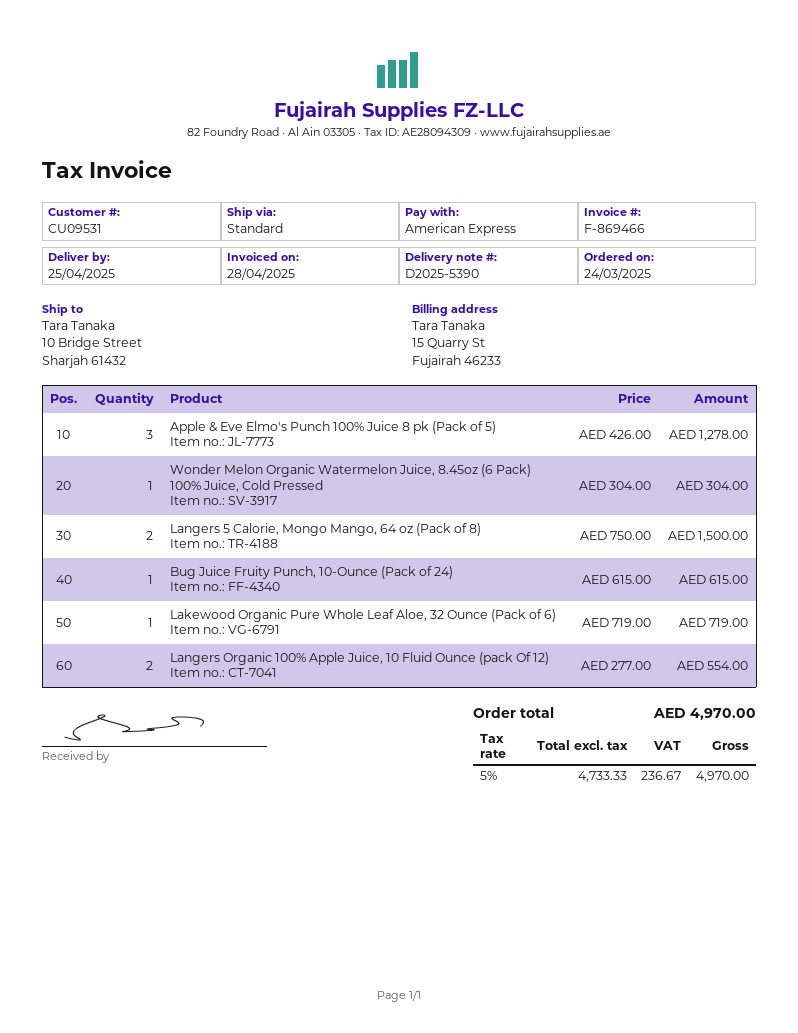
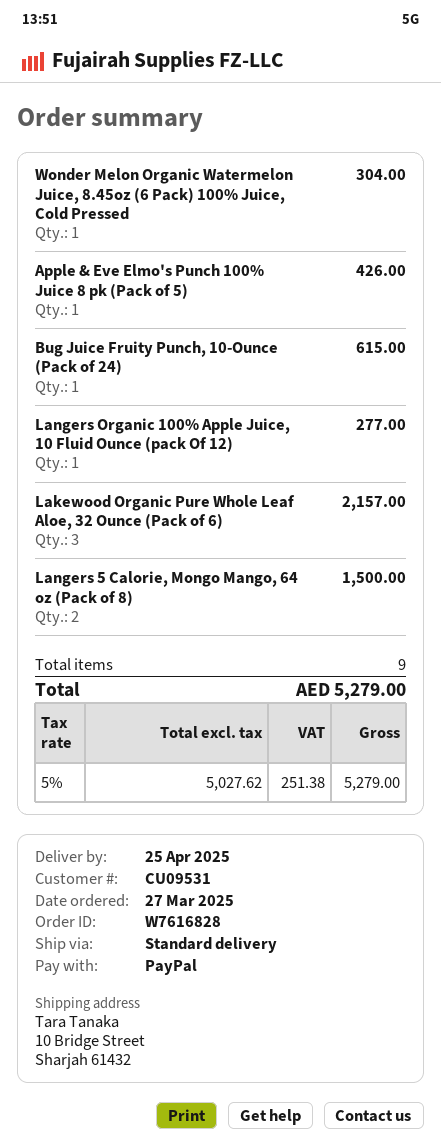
order date: 2025-03-24 -> 2025-03-27
payment method: American Express -> PayPal
Apple & Eve Elmo's Punch 100% Juice 8 pk (Pack of 5): 3 for 1278.00 -> 1 for 426.00
Lakewood Organic Pure Whole Leaf Aloe, 32 Ounce (Pack of 6): 1 for 719.00 -> 3 for 2157.00
Langers Organic 100% Apple Juice, 10 Fluid Ounce (pack Of 12): 2 for 554.00 -> 1 for 277.00
net: 4733.33 -> 5027.62
tax: 5% = 236.67 -> 5% = 251.38
total: 4970.00 -> 5279.00

